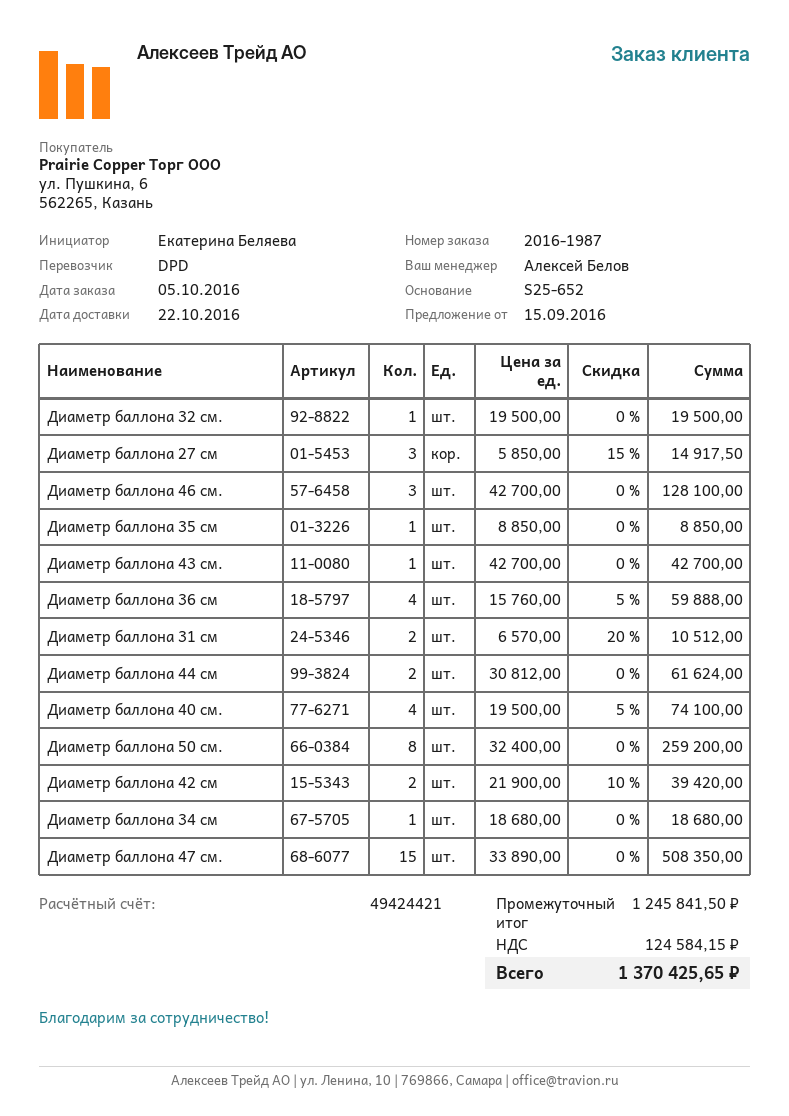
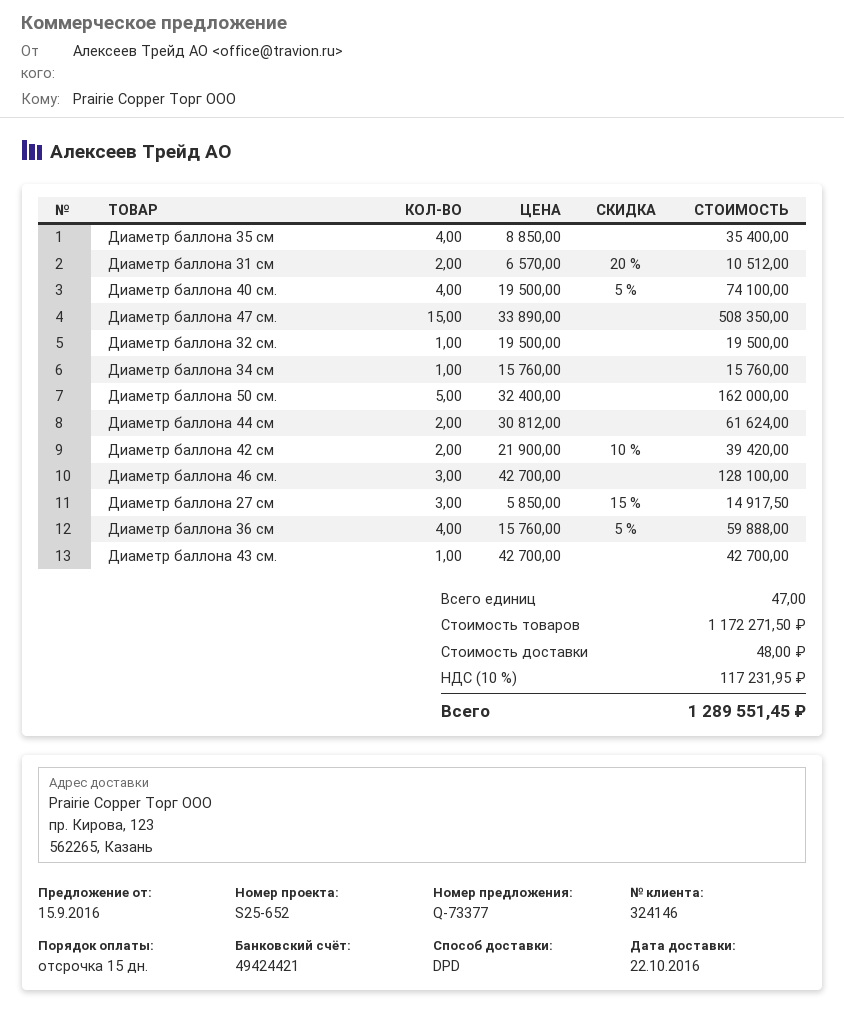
Диаметр баллона 35 см: 1 x 8850.00 = 8850.00 -> 4 x 8850.00 = 35400.00
Диаметр баллона 50 см.: 8 x 32400.00 = 259200.00 -> 5 x 32400.00 = 162000.00
Диаметр баллона 34 см: 1 x 18680.00 = 18680.00 -> 1 x 15760.00 = 15760.00
subtotal: 1245841.50 -> 1172271.50
shipping: none -> 48.00
tax: 124584.15 -> 117231.95
total: 1370425.65 -> 1289551.45

